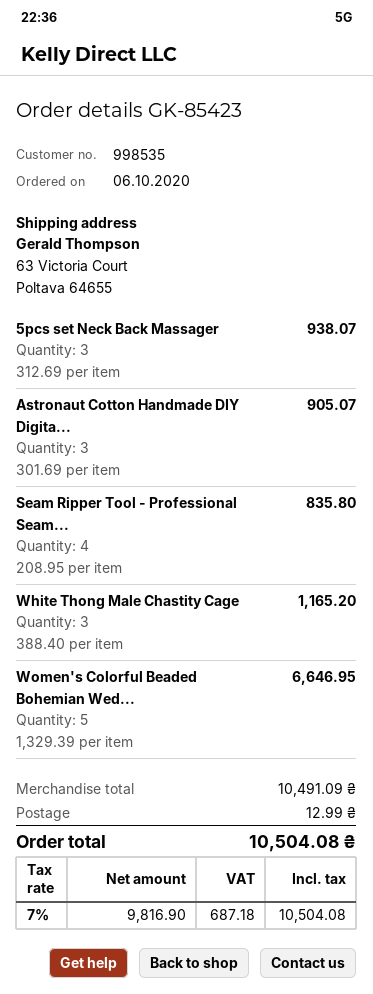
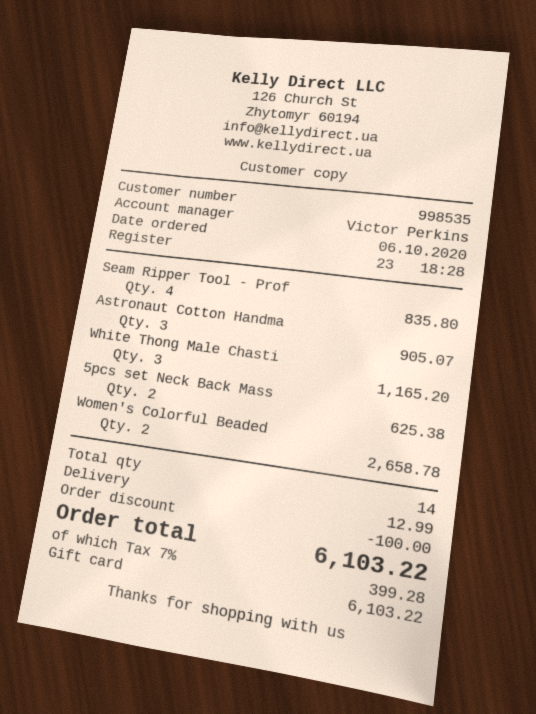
5pcs set Neck Back Massager: 3 for 938.07 -> 2 for 625.38
Women's Colorful Beaded Bohemian Wed...: 5 for 6646.95 -> 2 for 2658.78
discount: none -> 100.00
tax: 7% = 687.18 -> 7% = 399.28
total: 10504.08 -> 6103.22

